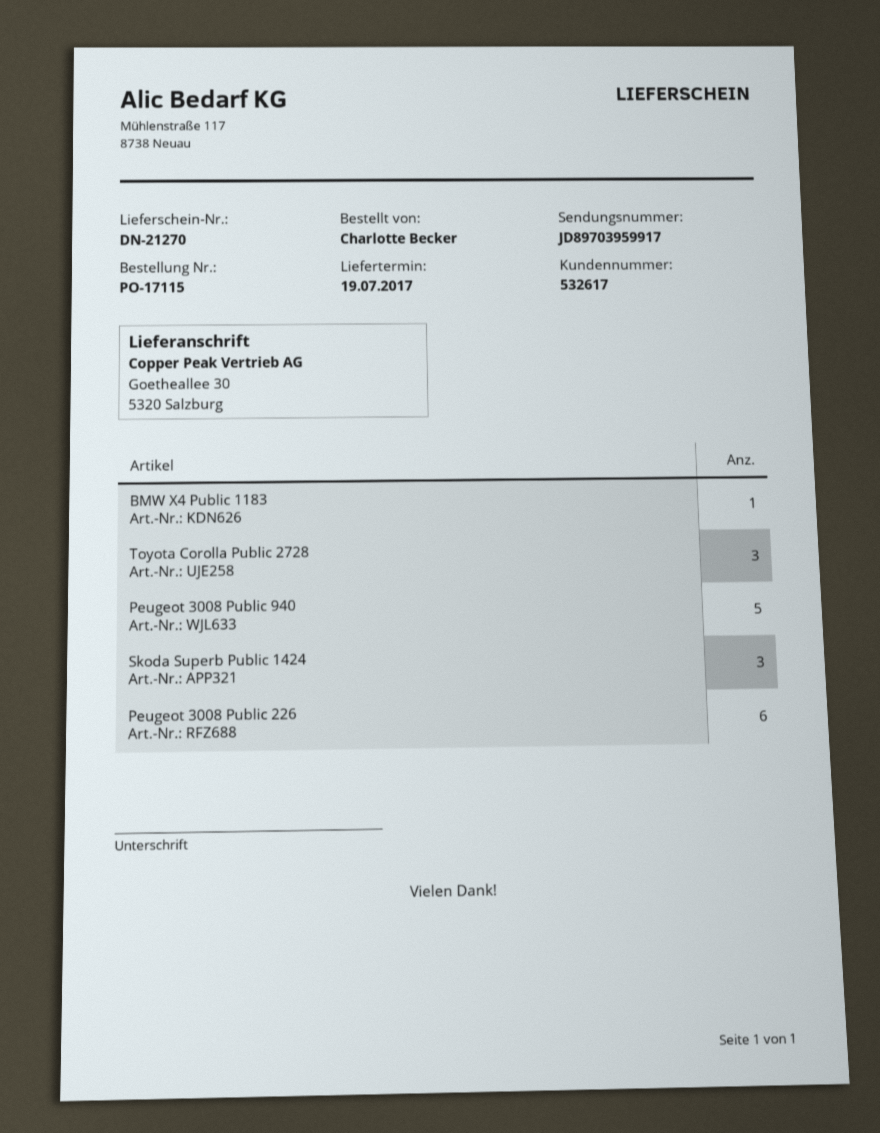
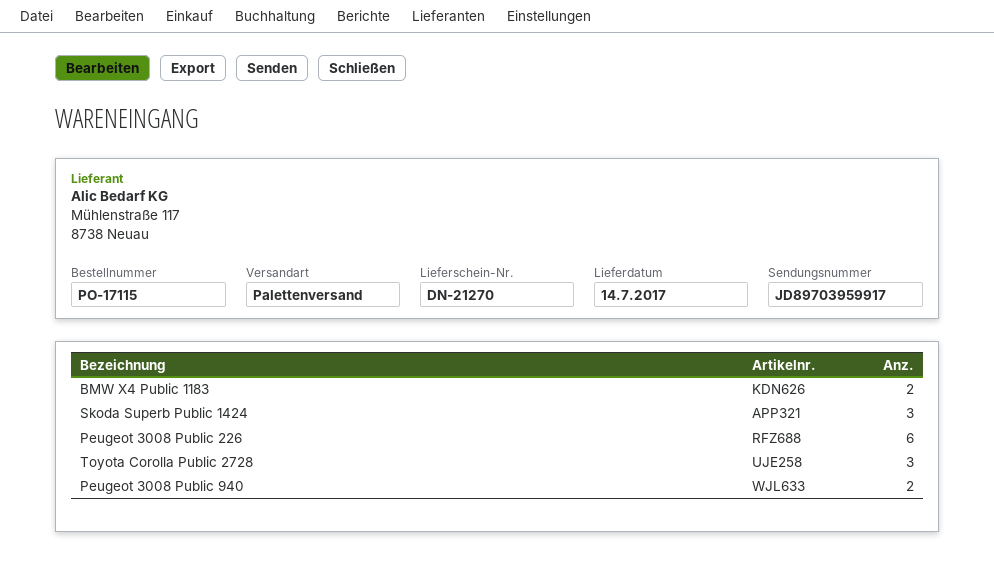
delivery date: 2017-07-19 -> 2017-07-14
BMW X4 Public 1183: 1 -> 2
Peugeot 3008 Public 940: 5 -> 2

